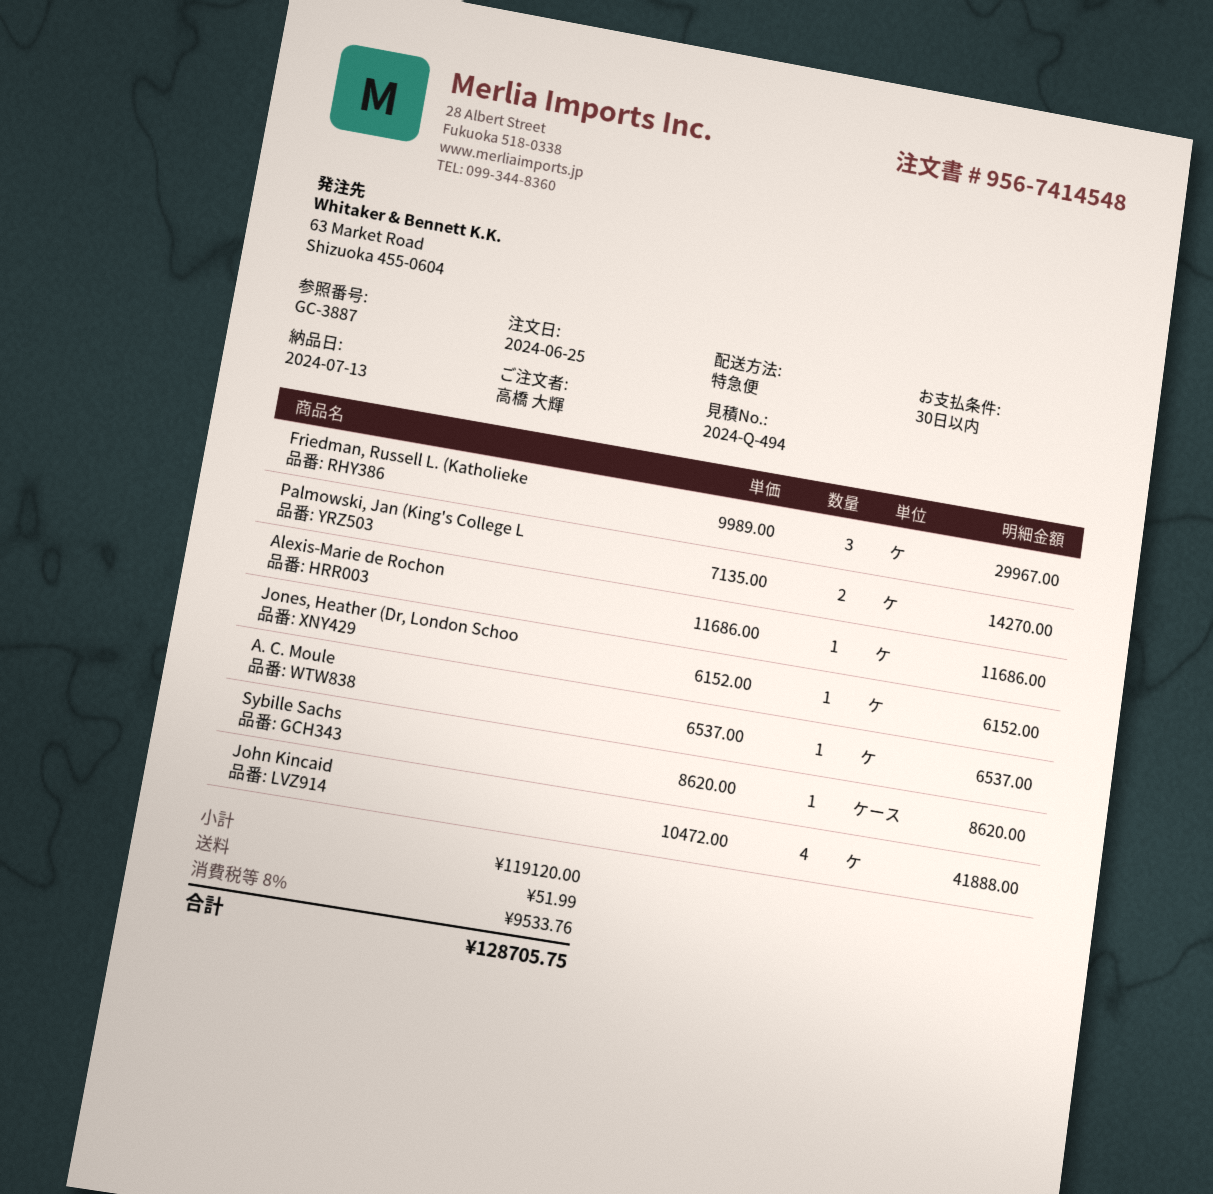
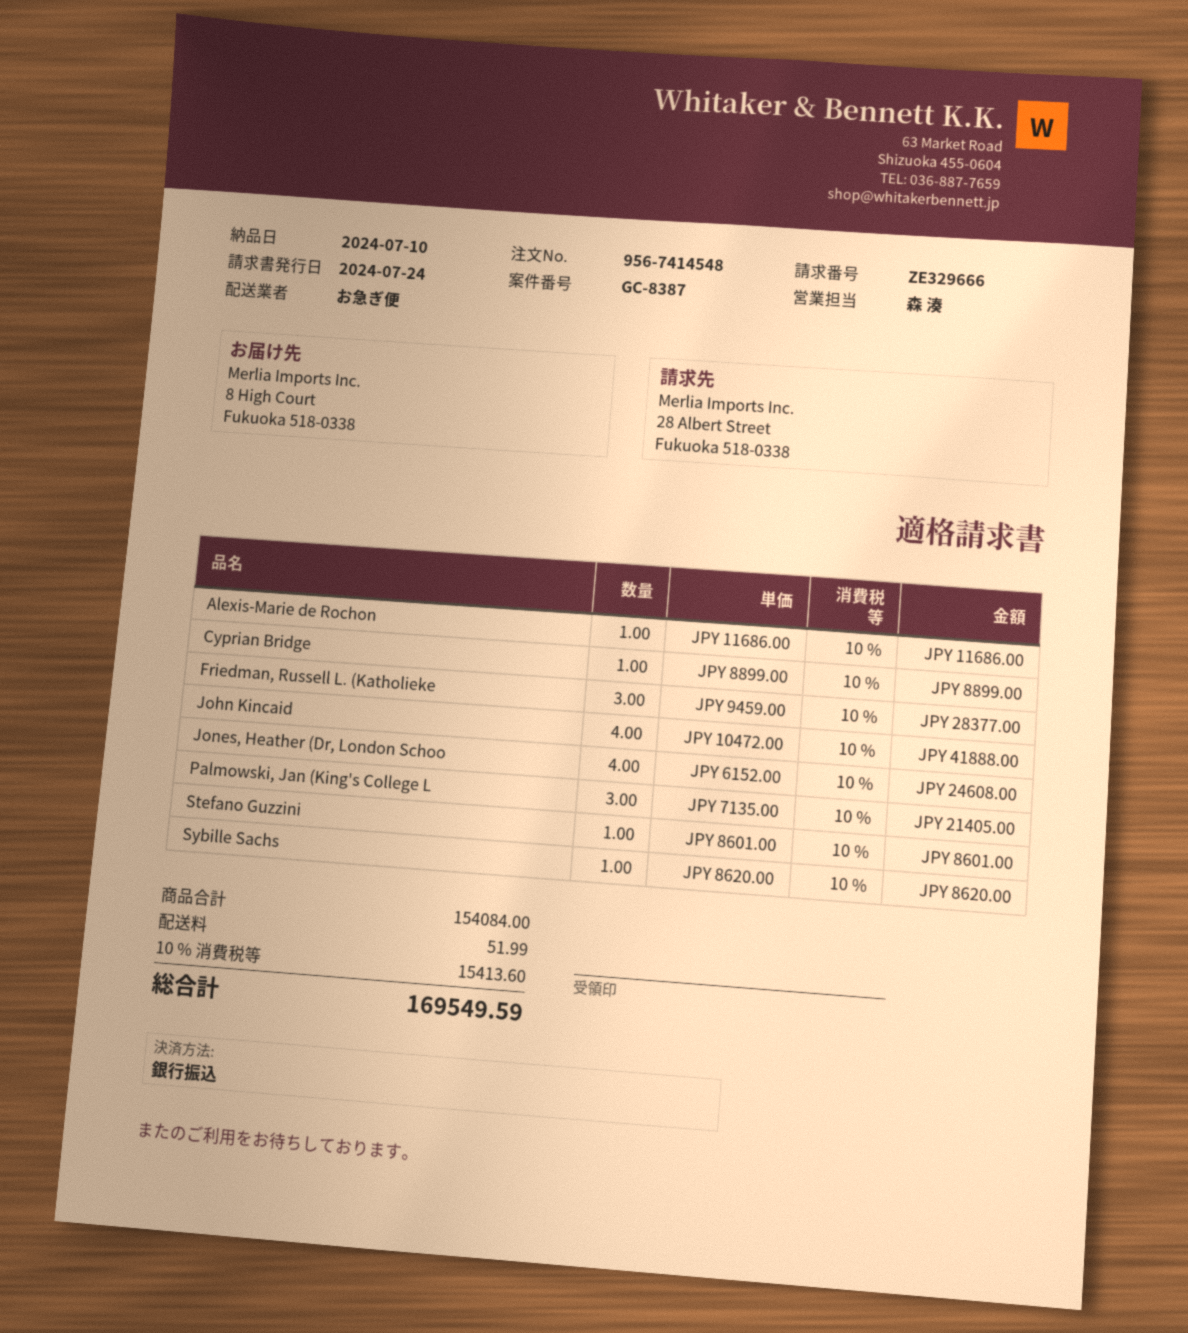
delivery date: 2024-07-13 -> 2024-07-10
reference: GC-3887 -> GC-8387
Friedman, Russell L. (Katholieke: 3 x 9989.00 = 29967.00 -> 3 x 9459.00 = 28377.00
Palmowski, Jan (King's College L: 2 x 7135.00 = 14270.00 -> 3 x 7135.00 = 21405.00
Jones, Heather (Dr, London Schoo: 1 x 6152.00 = 6152.00 -> 4 x 6152.00 = 24608.00
A. C. Moule: 1 x 6537.00 = 6537.00 -> none
Cyprian Bridge: none -> 1 x 8899.00 = 8899.00
Stefano Guzzini: none -> 1 x 8601.00 = 8601.00
subtotal: 119120.00 -> 154084.00
tax: 8% = 9533.76 -> 10% = 15413.60
total: 128705.75 -> 169549.59

